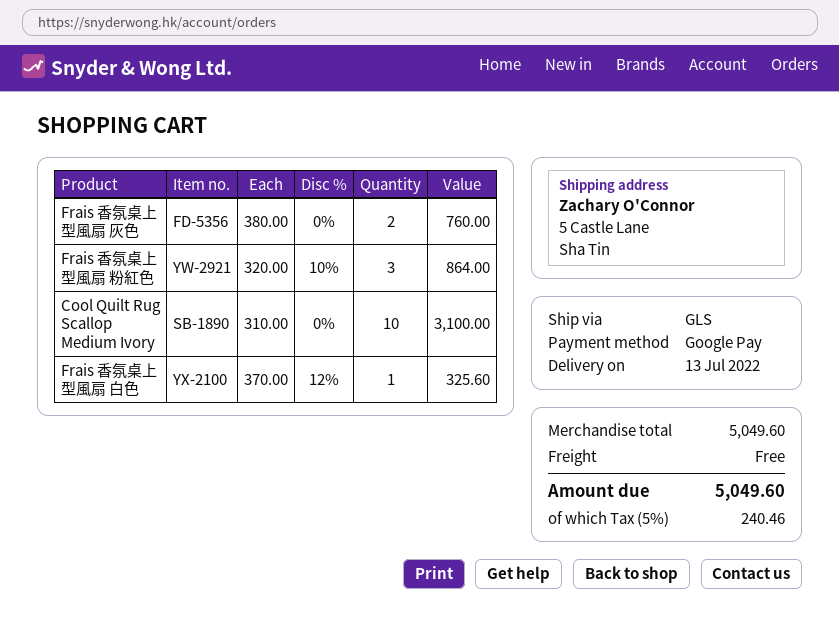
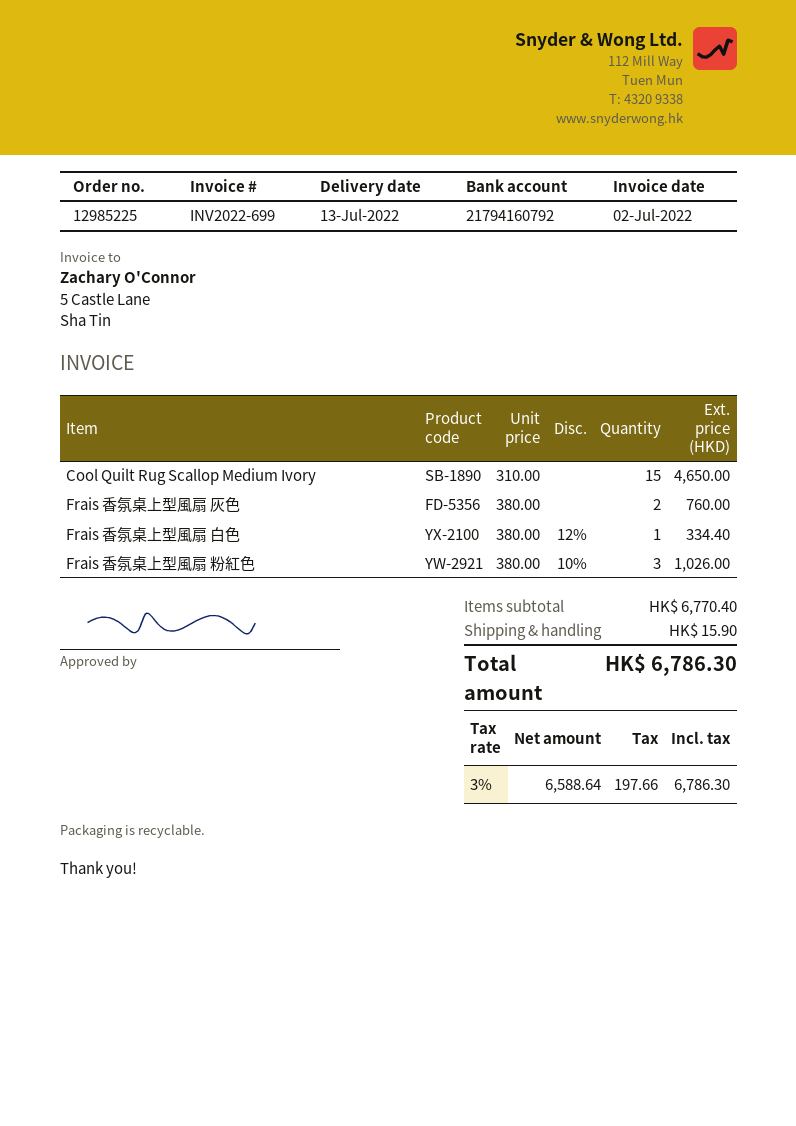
Frais 香氛桌上型風扇 粉紅色: 3 x 320.00 - 10% = 864.00 -> 3 x 380.00 - 10% = 1026.00
Cool Quilt Rug Scallop Medium Ivory: 10 x 310.00 = 3100.00 -> 15 x 310.00 = 4650.00
Frais 香氛桌上型風扇 白色: 1 x 370.00 - 12% = 325.60 -> 1 x 380.00 - 12% = 334.40
subtotal: 5049.60 -> 6770.40
shipping: 0.00 -> 15.90
tax: 5% = 240.46 -> 3% = 197.66
total: 5049.60 -> 6786.30

